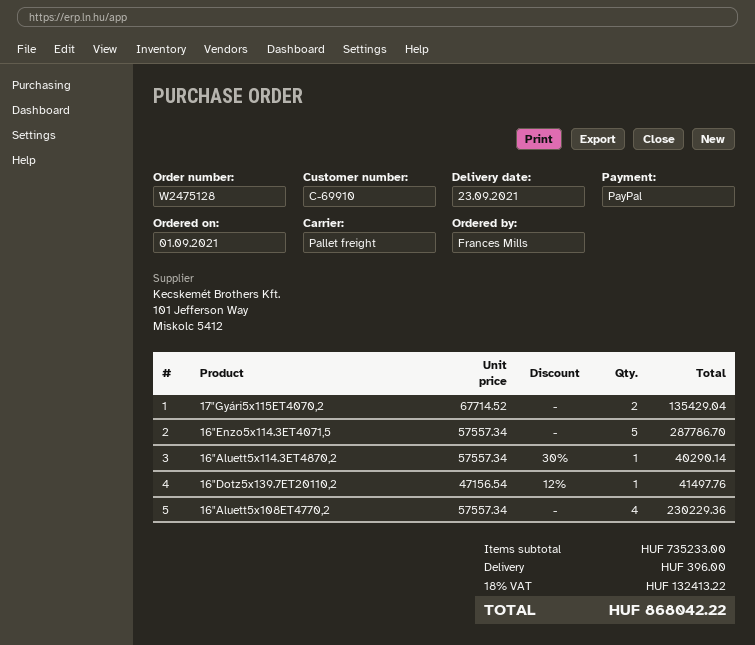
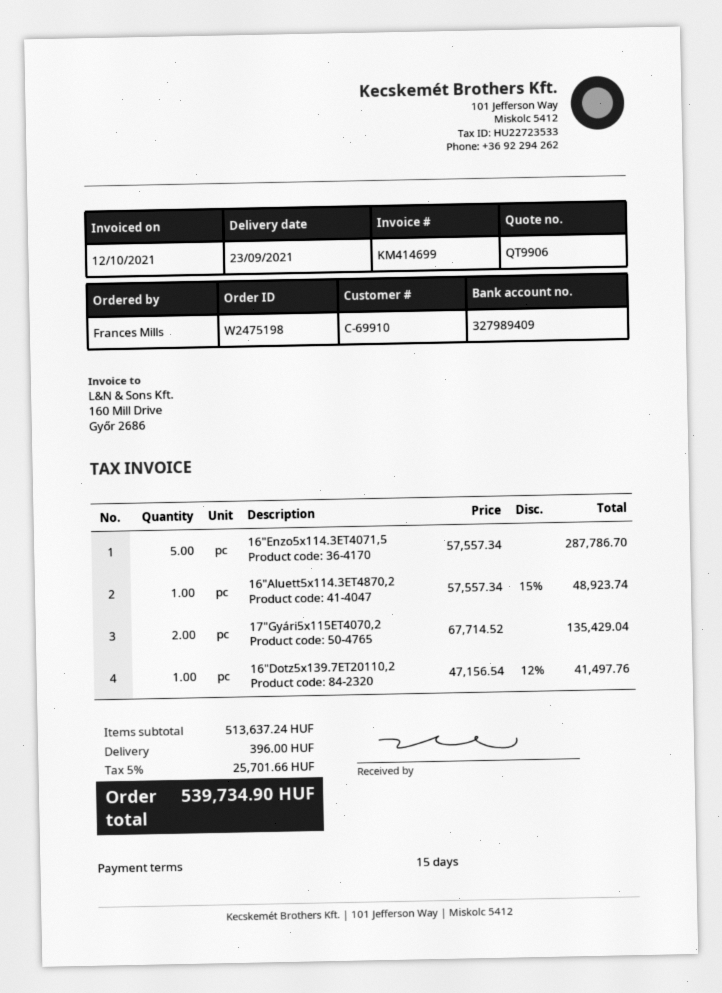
order number: W2475128 -> W2475198
16"Aluett5x114.3ET4870,2: 1 x 57557.34 - 30% = 40290.14 -> 1 x 57557.34 - 15% = 48923.74
16"Aluett5x108ET4770,2: 4 x 57557.34 = 230229.36 -> none
subtotal: 735233.00 -> 513637.24
tax: 18% = 132413.22 -> 5% = 25701.66
total: 868042.22 -> 539734.90

